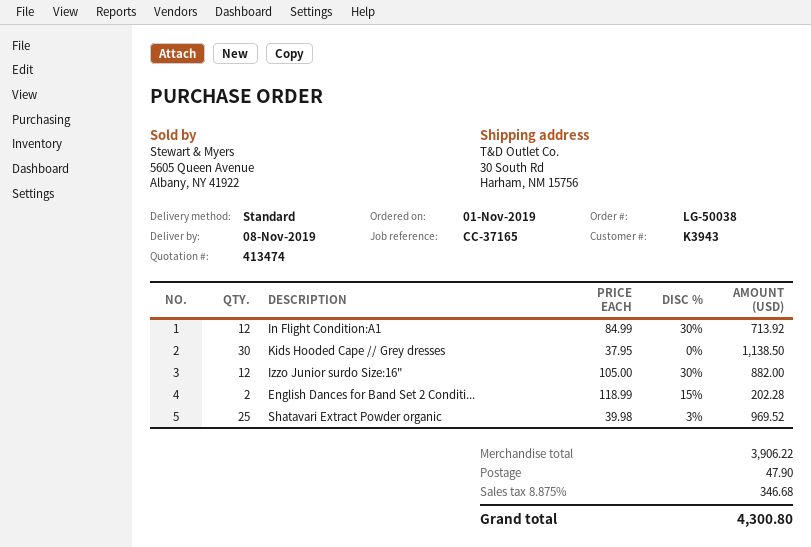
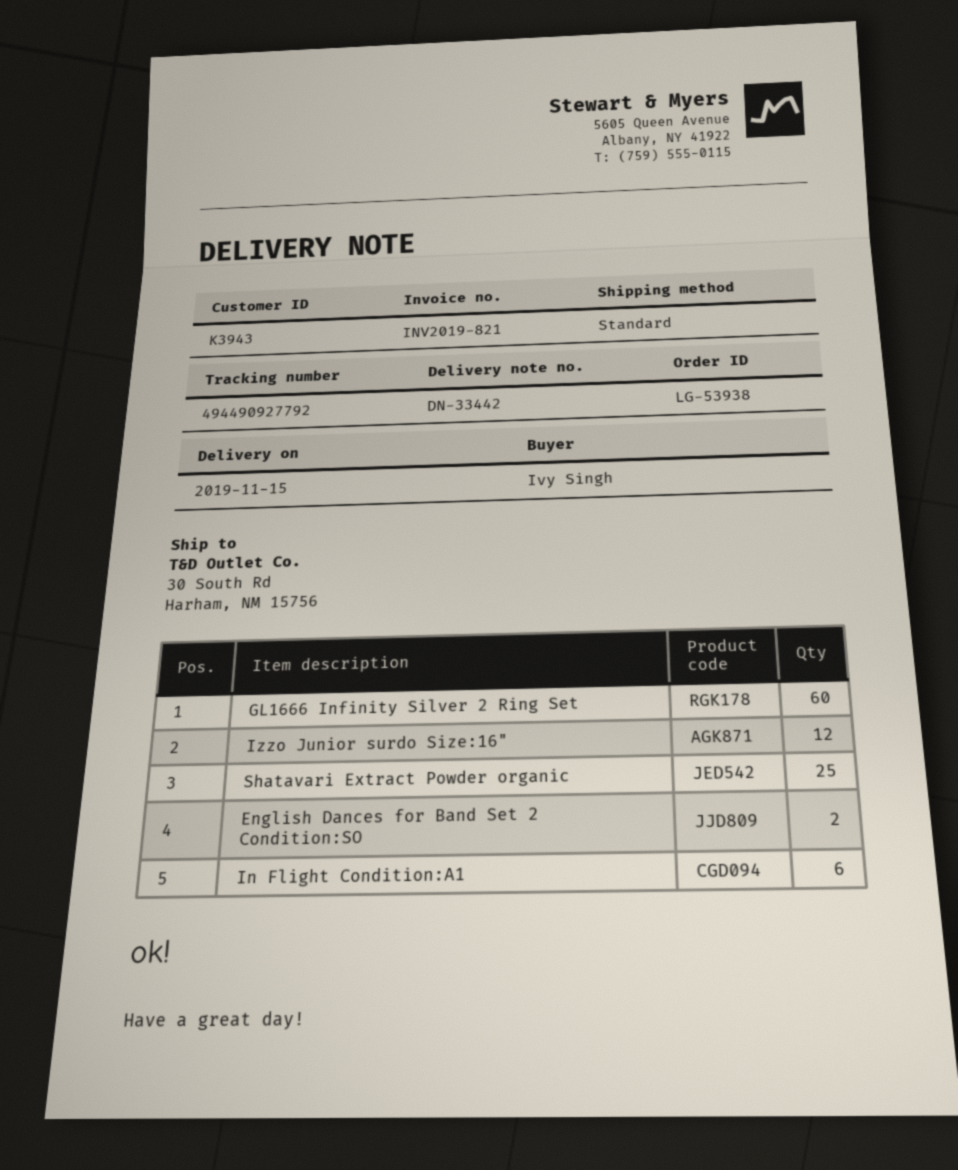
order number: LG-50038 -> LG-53938
delivery date: 2019-11-08 -> 2019-11-15
In Flight Condition:A1: 12 -> 6
Kids Hooded Cape // Grey dresses: 30 -> none
GL1666 Infinity Silver 2 Ring Set: none -> 60

